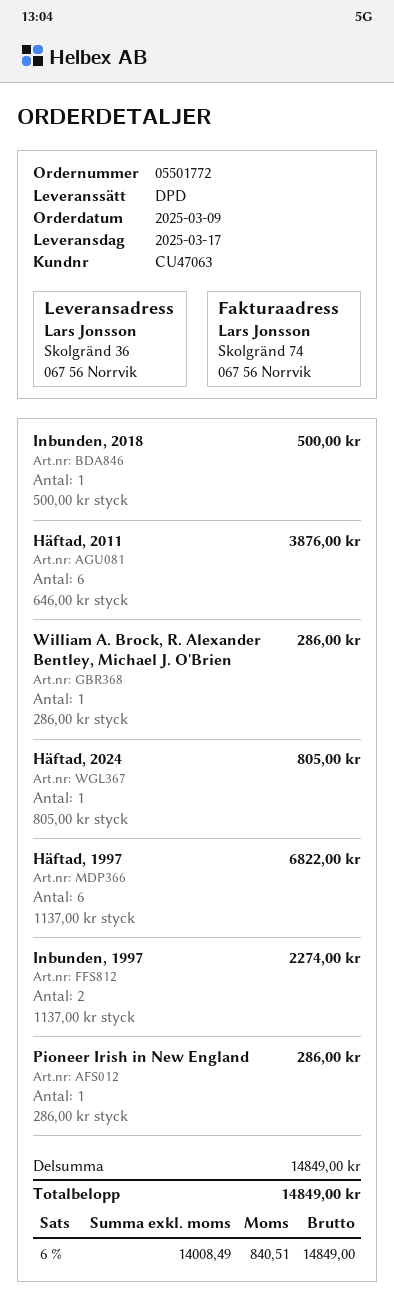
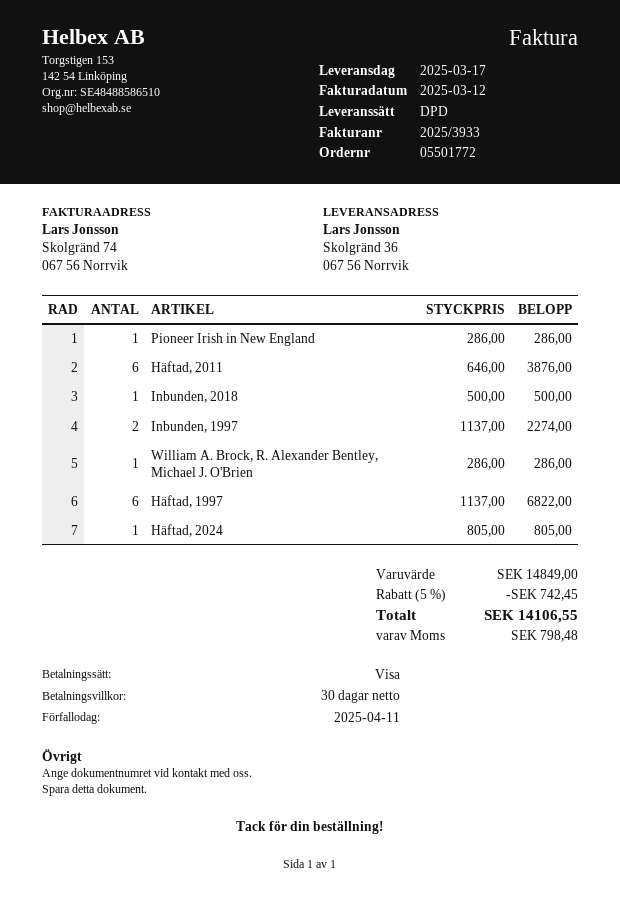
discount: none -> 5% = 742.45
tax: 840.51 -> 798.48
total: 14849.00 -> 14106.55

